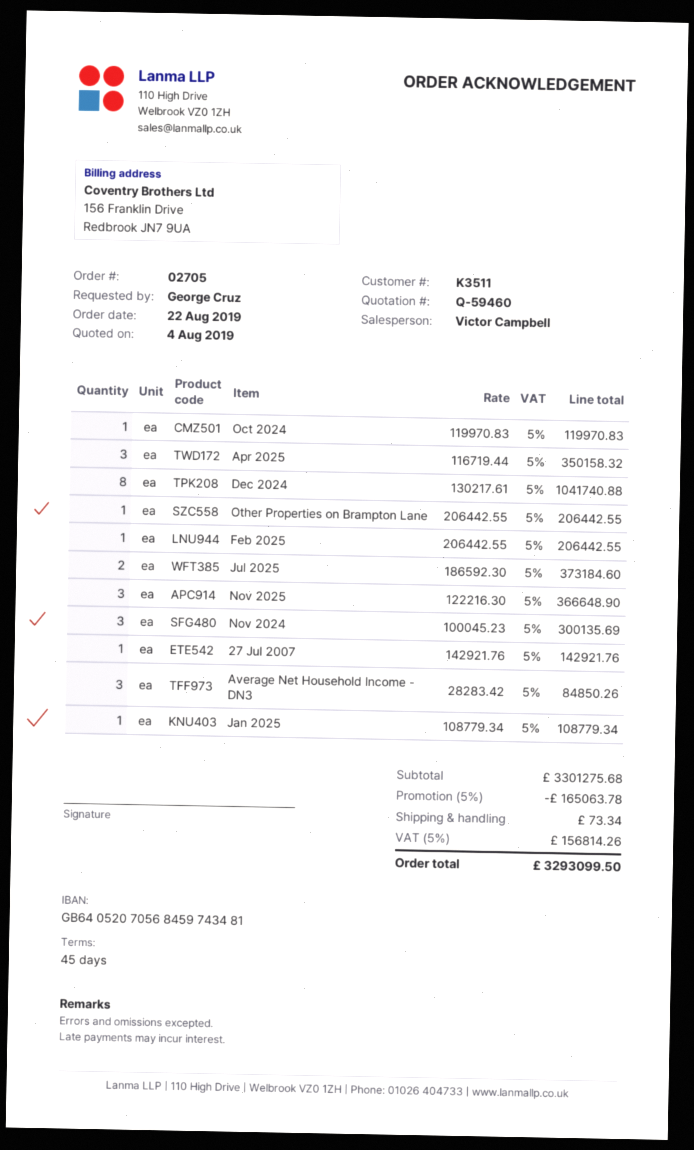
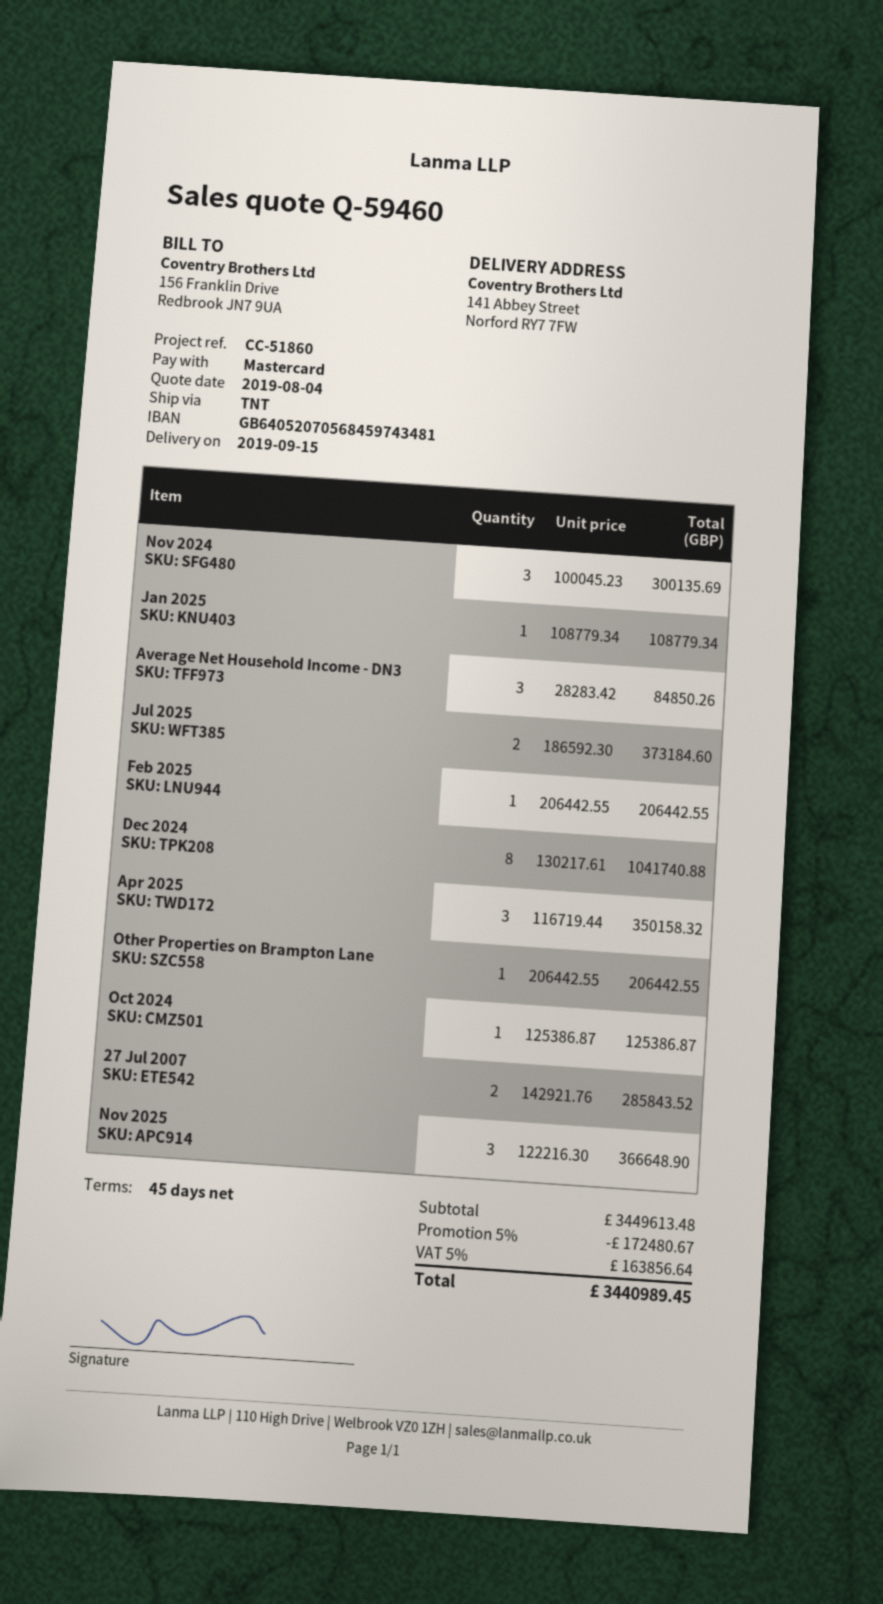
Oct 2024: 1 x 119970.83 = 119970.83 -> 1 x 125386.87 = 125386.87
27 Jul 2007: 1 x 142921.76 = 142921.76 -> 2 x 142921.76 = 285843.52
subtotal: 3301275.68 -> 3449613.48
discount: 5% = 165063.78 -> 5% = 172480.67
shipping: 73.34 -> none
tax: 5% = 156814.26 -> 5% = 163856.64
total: 3293099.50 -> 3440989.45

